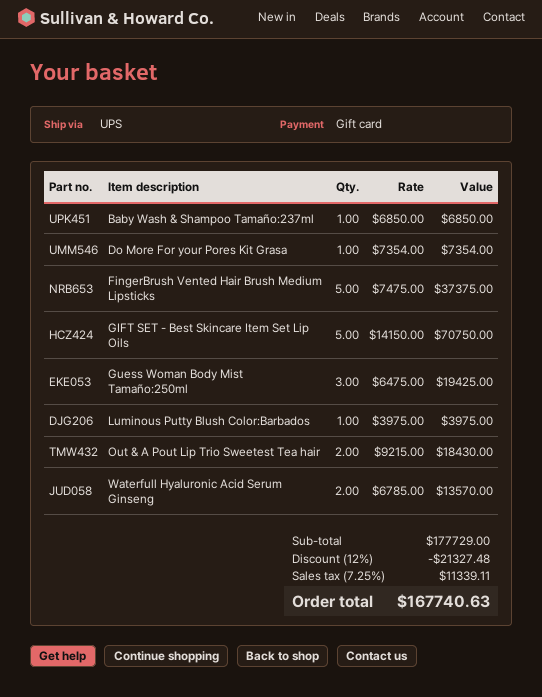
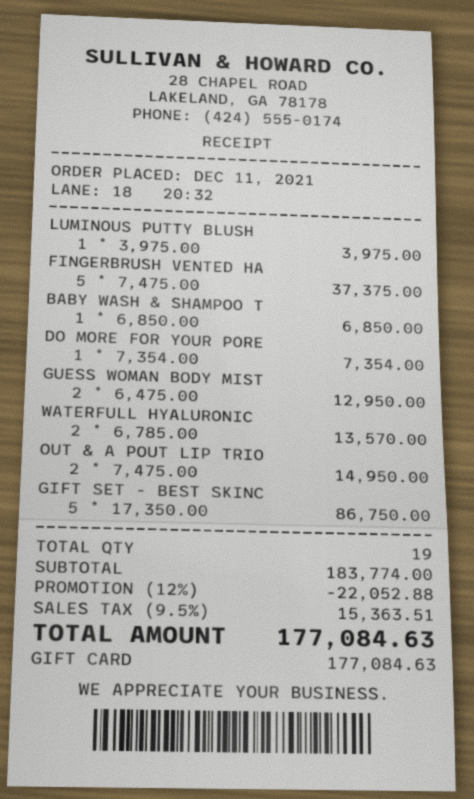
GIFT SET - Best Skincare Item Set Lip Oils: 5 x 14150.00 = 70750.00 -> 5 x 17350.00 = 86750.00
Guess Woman Body Mist Tamaño:250ml: 3 x 6475.00 = 19425.00 -> 2 x 6475.00 = 12950.00
Out & A Pout Lip Trio Sweetest Tea hair: 2 x 9215.00 = 18430.00 -> 2 x 7475.00 = 14950.00
subtotal: 177729.00 -> 183774.00
discount: 12% = 21327.48 -> 12% = 22052.88
tax: 7.25% = 11339.11 -> 9.5% = 15363.51
total: 167740.63 -> 177084.63

